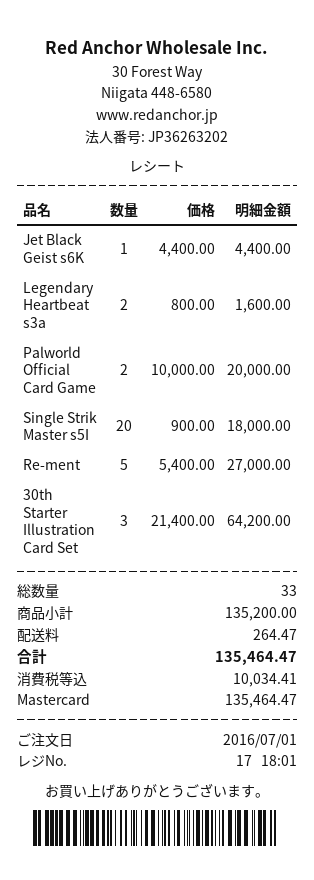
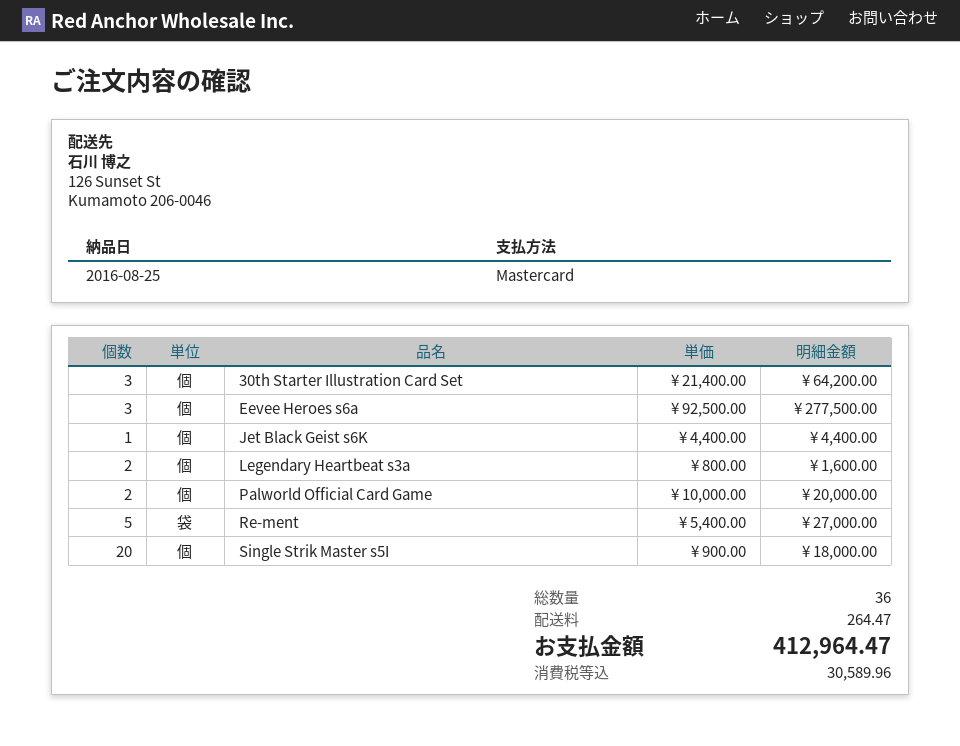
Eevee Heroes s6a: none -> 3 x 92500.00 = 277500.00
total quantity: 33 -> 36
tax: 10034.41 -> 30589.96
total: 135464.47 -> 412964.47

